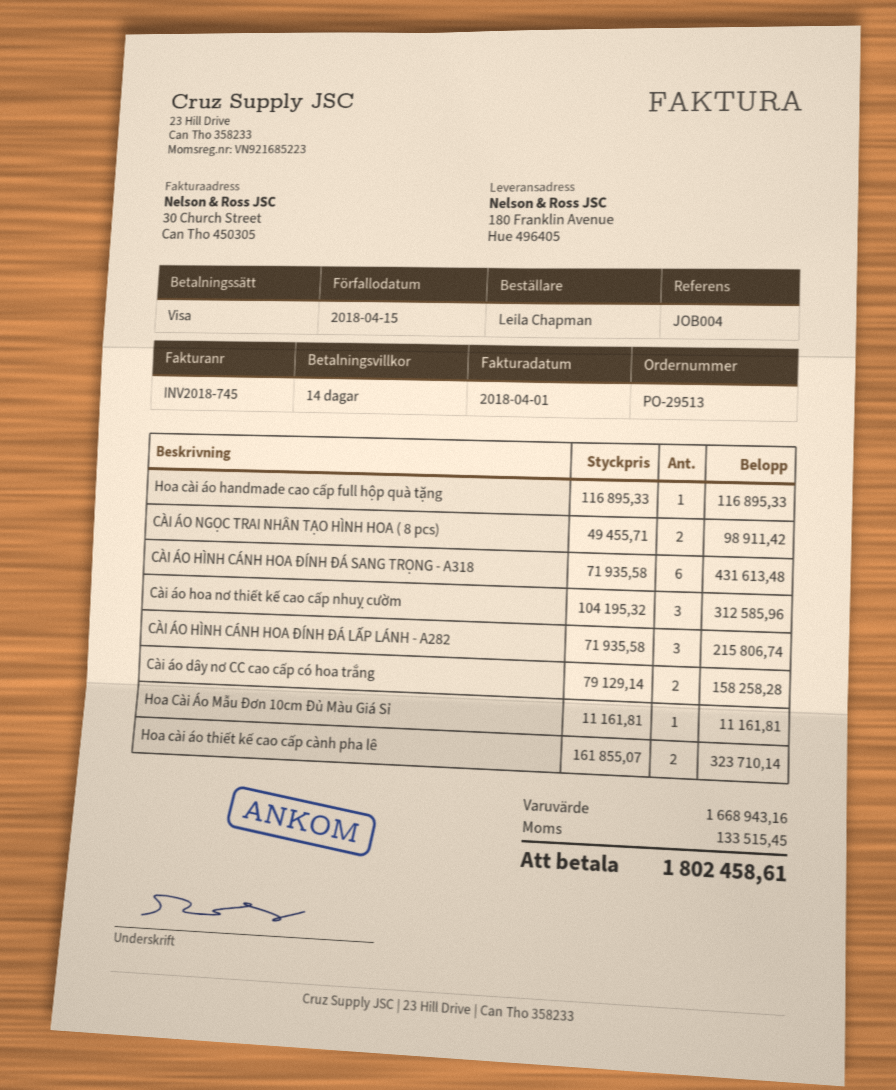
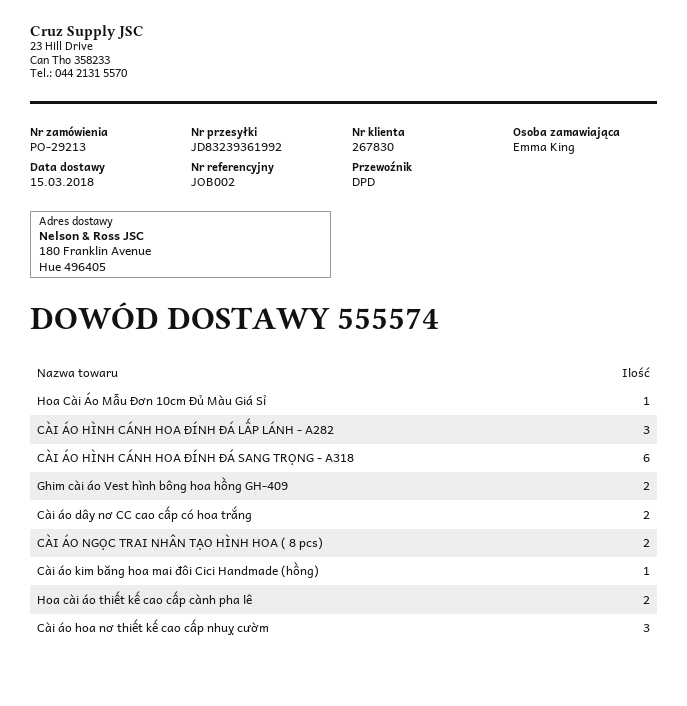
order number: PO-29513 -> PO-29213
reference: JOB004 -> JOB002
ordered by: Leila Chapman -> Emma King
Hoa cài áo handmade cao cấp full hộp quà tặng: 1 -> none
Ghim cài áo Vest hình bông hoa hồng GH-409: none -> 2
Cài áo kim băng hoa mai đôi Cici Handmade (hồng): none -> 1

